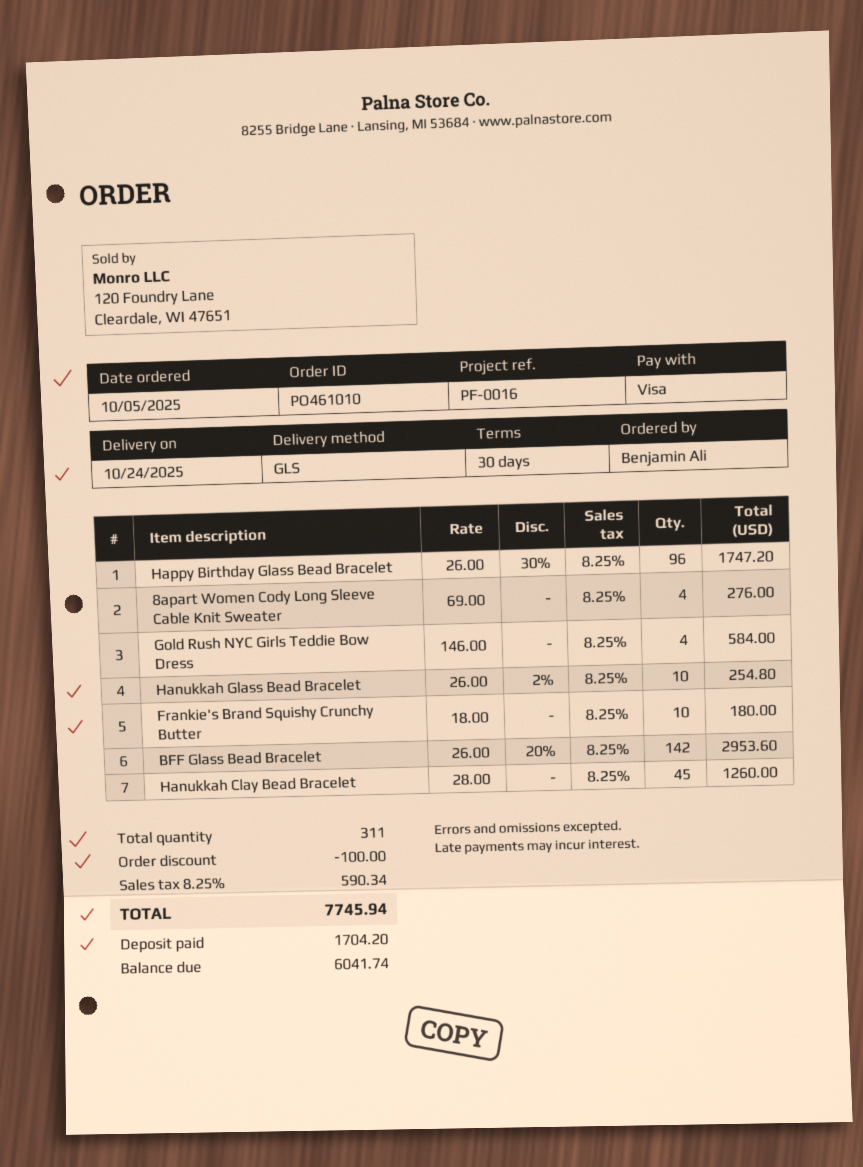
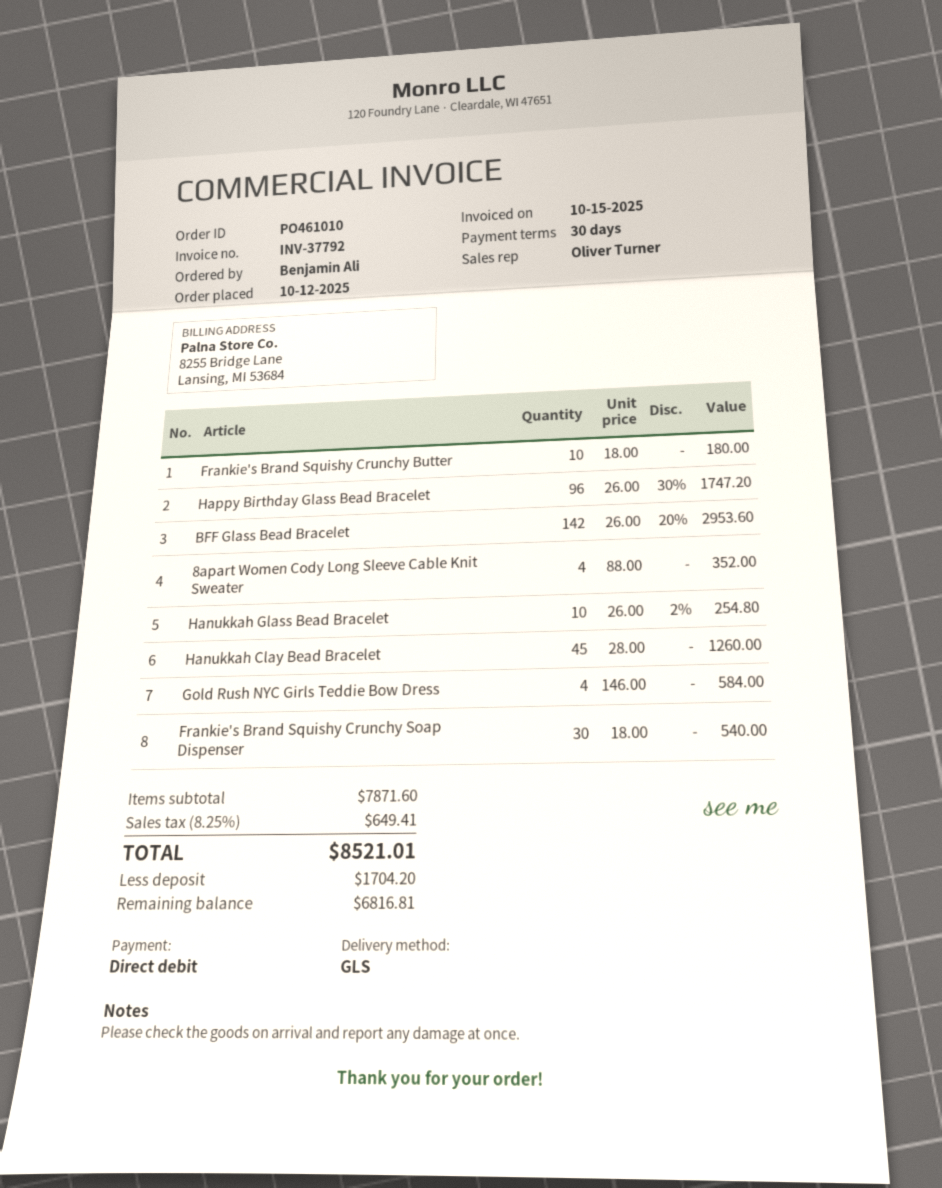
order date: 2025-10-05 -> 2025-10-12
payment method: Visa -> direct debit
8apart Women Cody Long Sleeve Cable Knit Sweater: 4 x 69.00 = 276.00 -> 4 x 88.00 = 352.00
Frankie's Brand Squishy Crunchy Soap Dispenser: none -> 30 x 18.00 = 540.00
discount: 100.00 -> none
tax: 8.25% = 590.34 -> 8.25% = 649.41
total: 7745.94 -> 8521.01
balance: 6041.74 -> 6816.81

